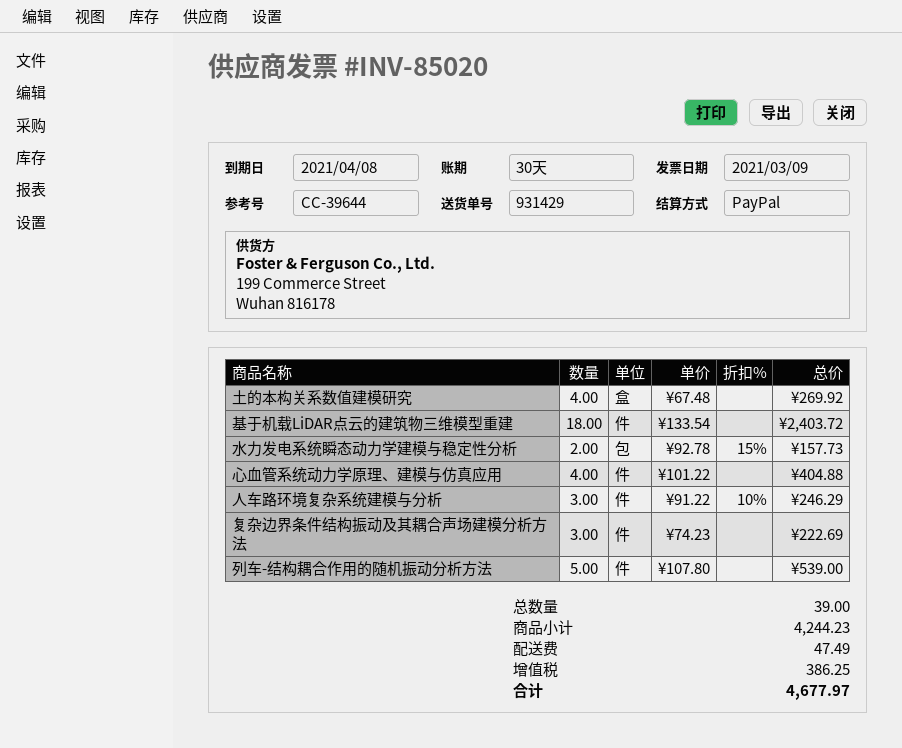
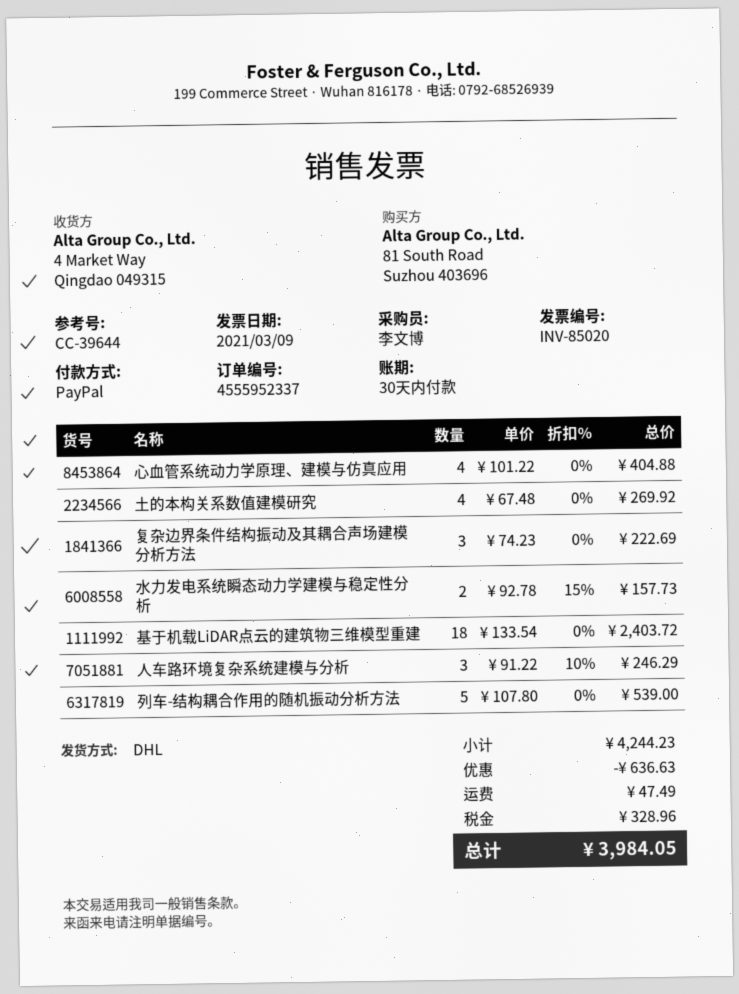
discount: none -> 636.63
tax: 386.25 -> 328.96
total: 4677.97 -> 3984.05

